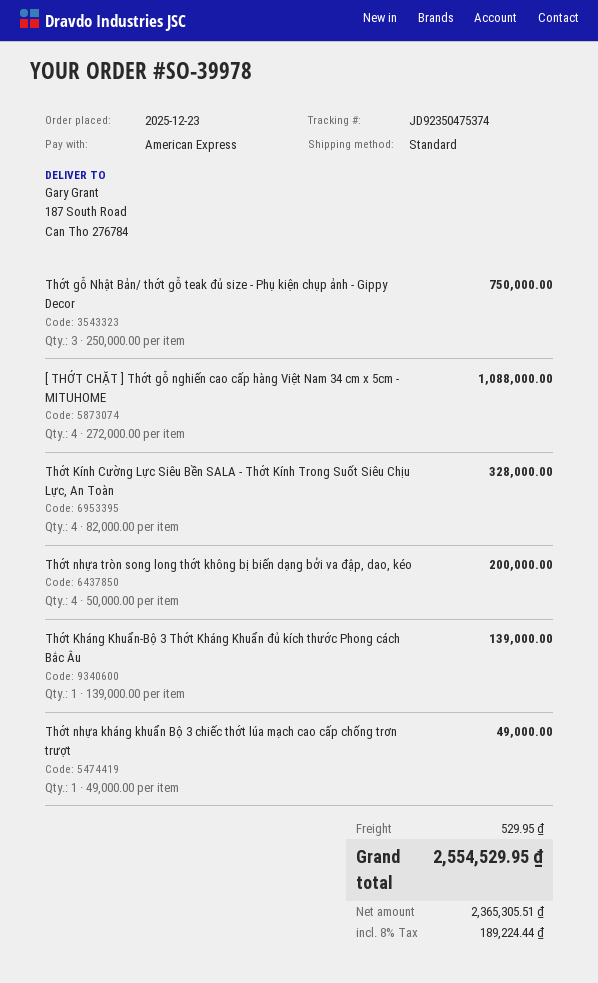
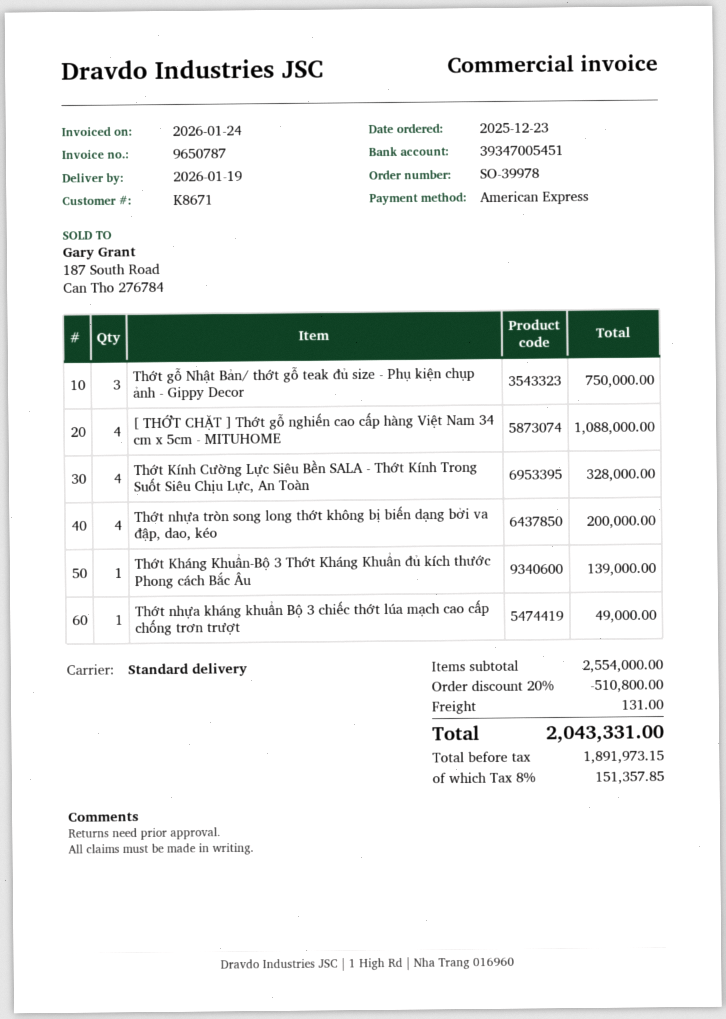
discount: none -> 20% = 510800.00
shipping: 529.95 -> 131.00
net: 2365305.51 -> 1891973.15
tax: 8% = 189224.44 -> 8% = 151357.85
total: 2554529.95 -> 2043331.00

